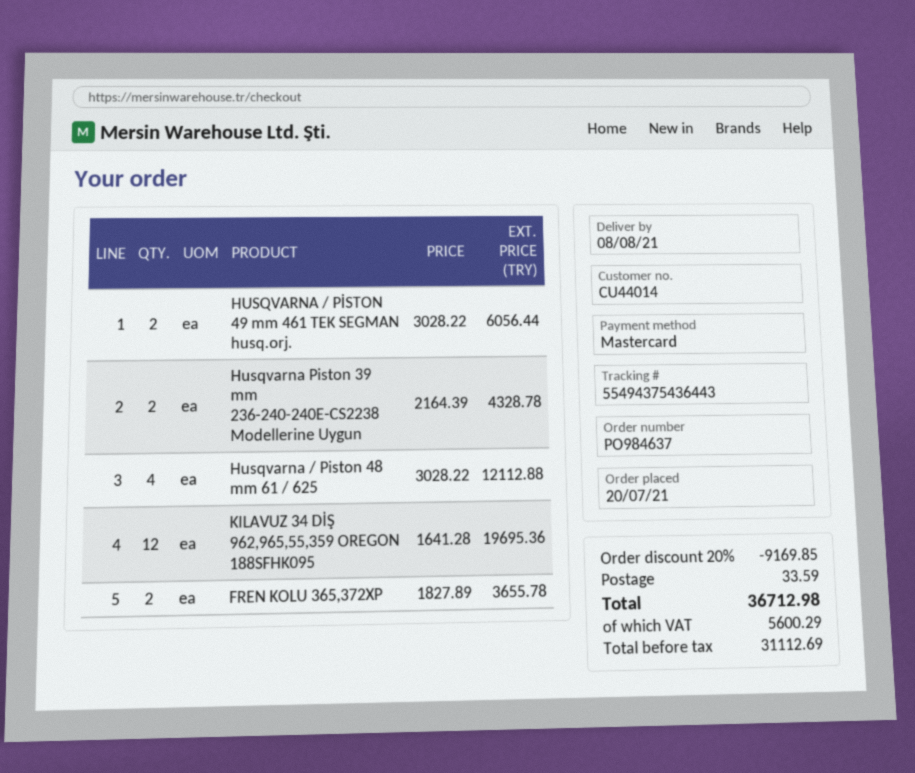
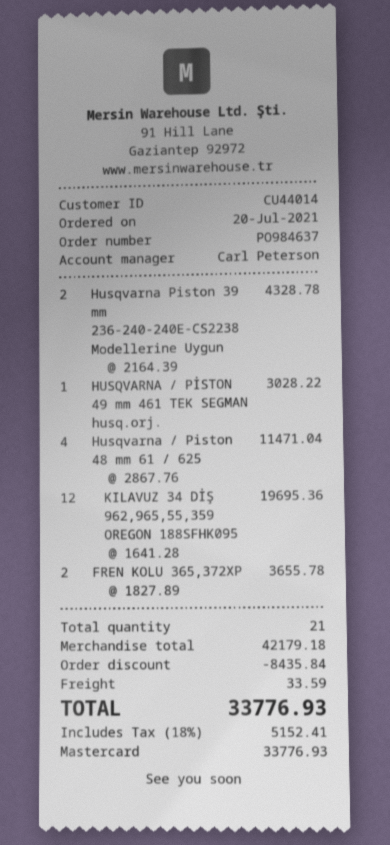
HUSQVARNA / PİSTON 49 mm 461 TEK SEGMAN husq.orj.: 2 x 3028.22 = 6056.44 -> 1 x 3028.22 = 3028.22
Husqvarna / Piston 48 mm 61 / 625: 4 x 3028.22 = 12112.88 -> 4 x 2867.76 = 11471.04
discount: 9169.85 -> 8435.84
tax: 5600.29 -> 5152.41
total: 36712.98 -> 33776.93

